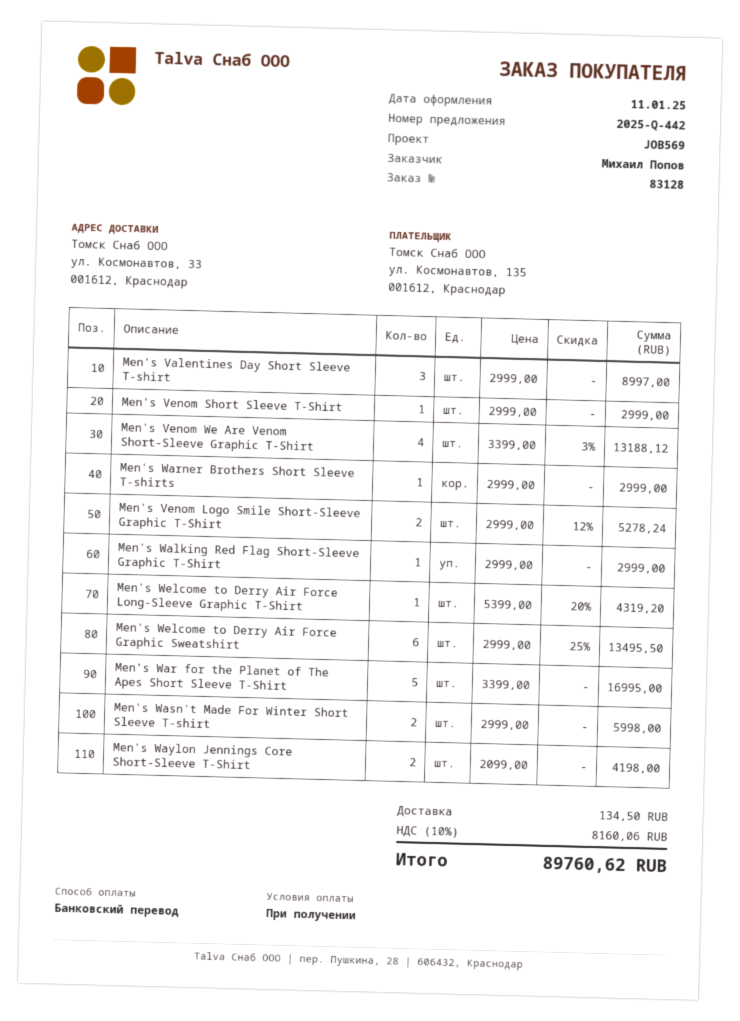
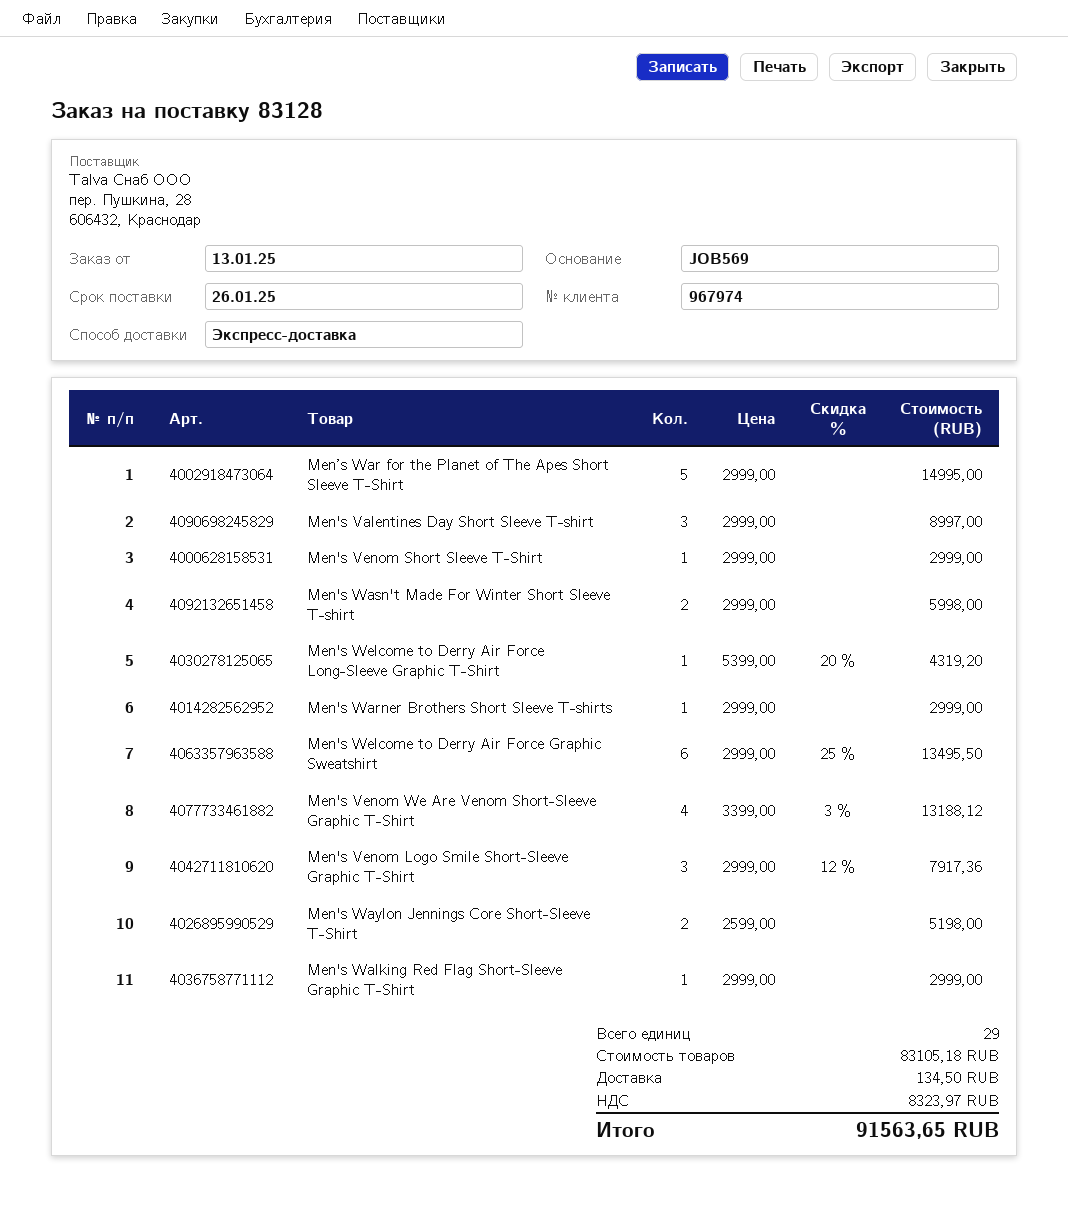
order date: 2025-01-11 -> 2025-01-13
Men's Venom Logo Smile Short-Sleeve Graphic T-Shirt: 2 x 2999.00 - 12% = 5278.24 -> 3 x 2999.00 - 12% = 7917.36
Men’s War for the Planet of The Apes Short Sleeve T-Shirt: 5 x 3399.00 = 16995.00 -> 5 x 2999.00 = 14995.00
Men's Waylon Jennings Core Short-Sleeve T-Shirt: 2 x 2099.00 = 4198.00 -> 2 x 2599.00 = 5198.00
tax: 8160.06 -> 8323.97
total: 89760.62 -> 91563.65

